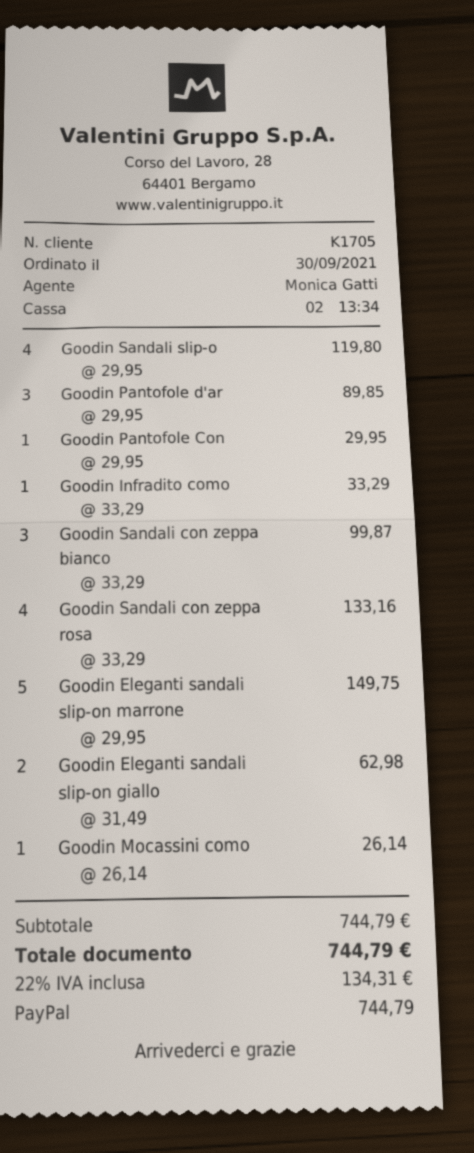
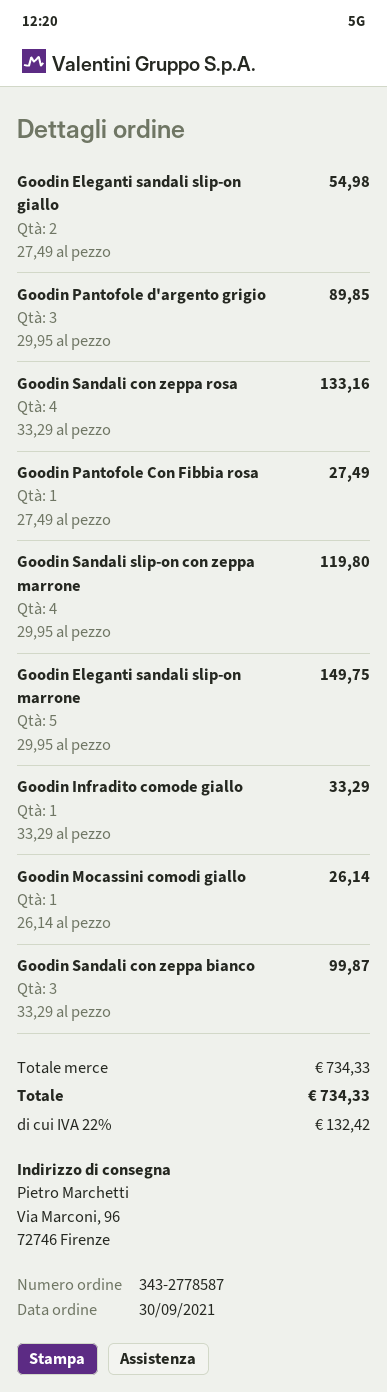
Goodin Pantofole Con: 1 x 29.95 = 29.95 -> 1 x 27.49 = 27.49
Goodin Eleganti sandali slip-on giallo: 2 x 31.49 = 62.98 -> 2 x 27.49 = 54.98
subtotal: 744.79 -> 734.33
tax: 22% = 134.31 -> 22% = 132.42
total: 744.79 -> 734.33

